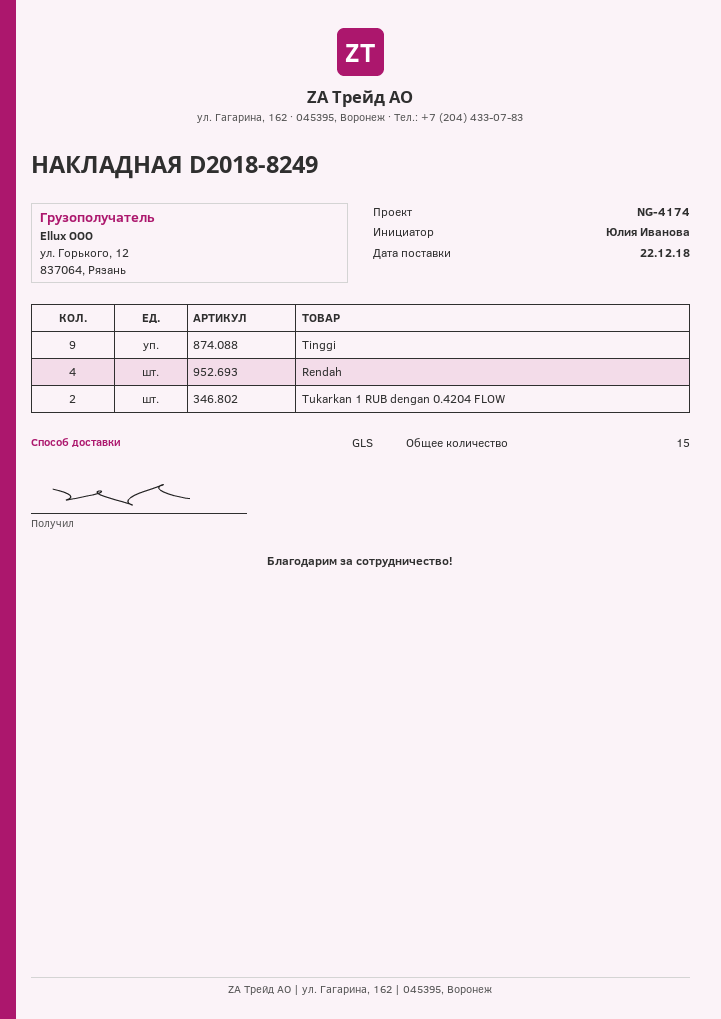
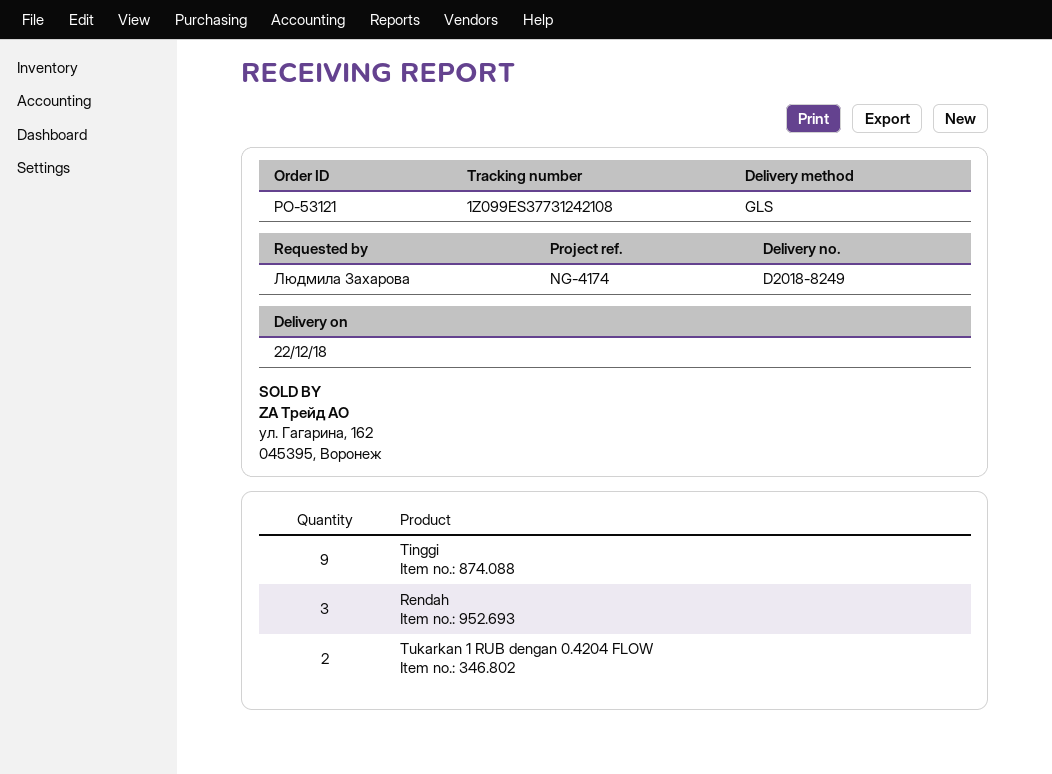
ordered by: Юлия Иванова -> Людмила Захарова
Rendah: 4 -> 3

